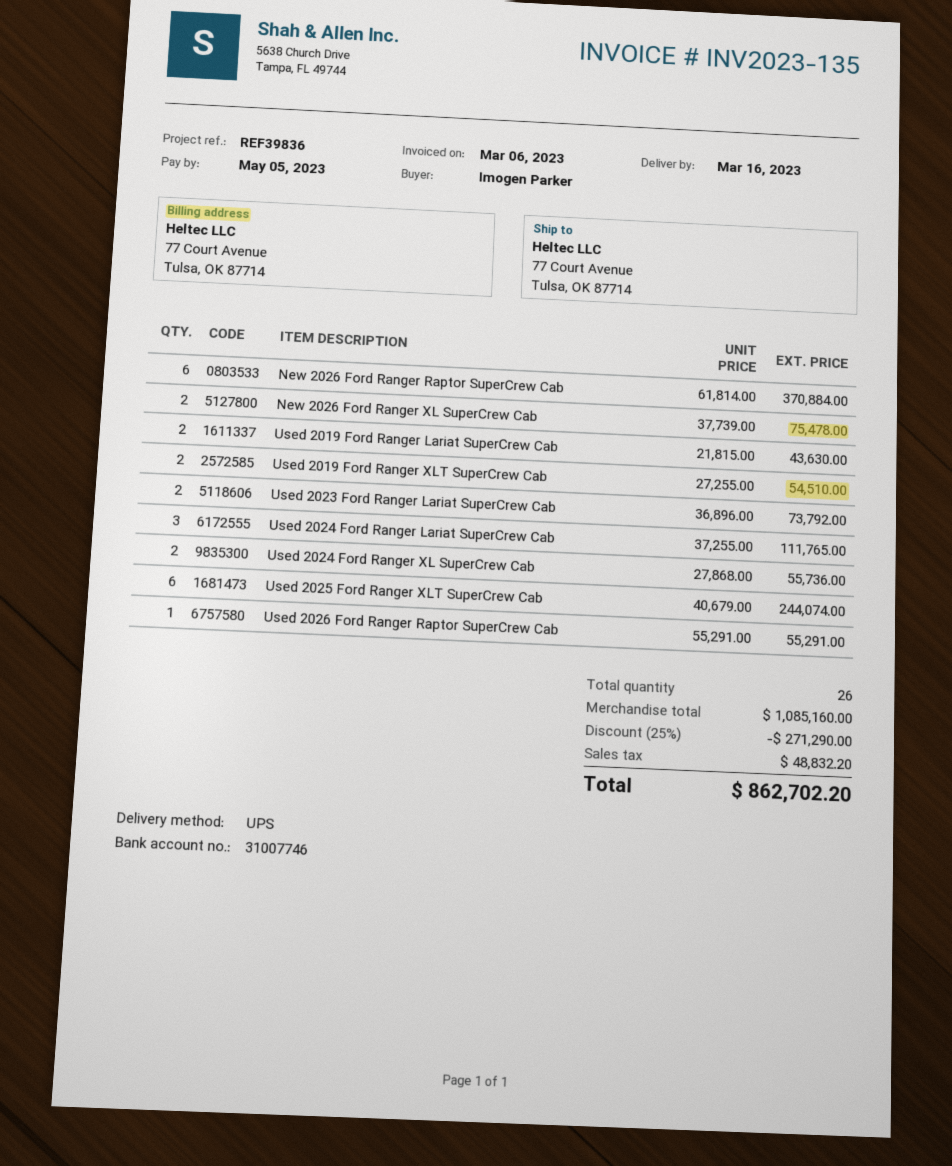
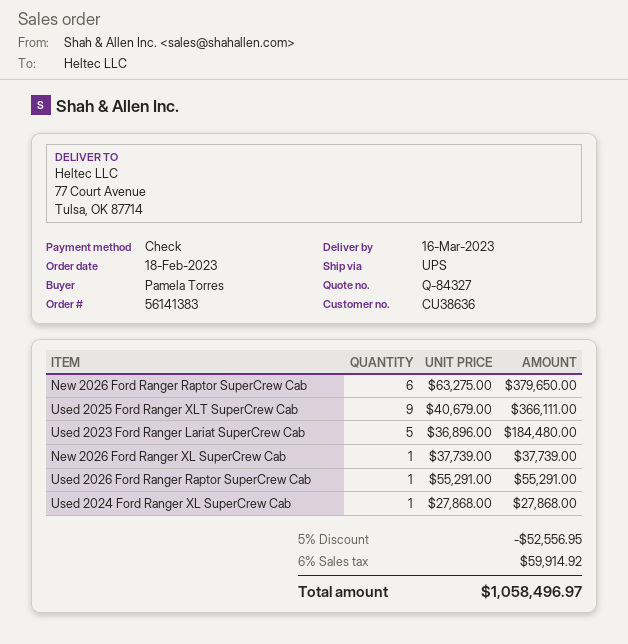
ordered by: Imogen Parker -> Pamela Torres
New 2026 Ford Ranger Raptor SuperCrew Cab: 6 x 61814.00 = 370884.00 -> 6 x 63275.00 = 379650.00
New 2026 Ford Ranger XL SuperCrew Cab: 2 x 37739.00 = 75478.00 -> 1 x 37739.00 = 37739.00
Used 2019 Ford Ranger Lariat SuperCrew Cab: 2 x 21815.00 = 43630.00 -> none
Used 2019 Ford Ranger XLT SuperCrew Cab: 2 x 27255.00 = 54510.00 -> none
Used 2023 Ford Ranger Lariat SuperCrew Cab: 2 x 36896.00 = 73792.00 -> 5 x 36896.00 = 184480.00
Used 2024 Ford Ranger Lariat SuperCrew Cab: 3 x 37255.00 = 111765.00 -> none
Used 2024 Ford Ranger XL SuperCrew Cab: 2 x 27868.00 = 55736.00 -> 1 x 27868.00 = 27868.00
Used 2025 Ford Ranger XLT SuperCrew Cab: 6 x 40679.00 = 244074.00 -> 9 x 40679.00 = 366111.00
discount: 25% = 271290.00 -> 5% = 52556.95
tax: 48832.20 -> 59914.92
total: 862702.20 -> 1058496.97

